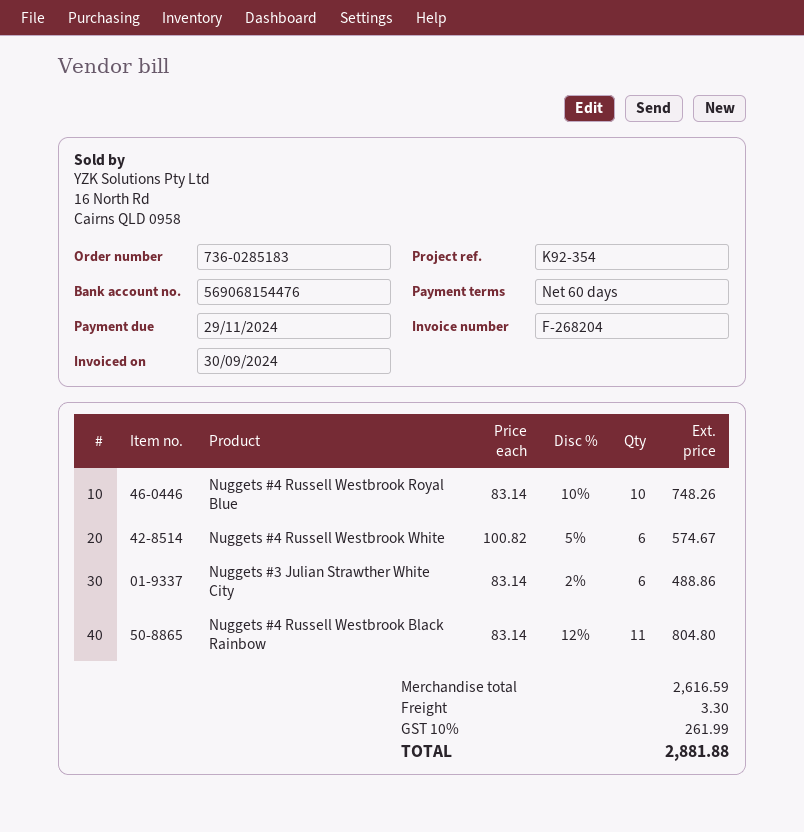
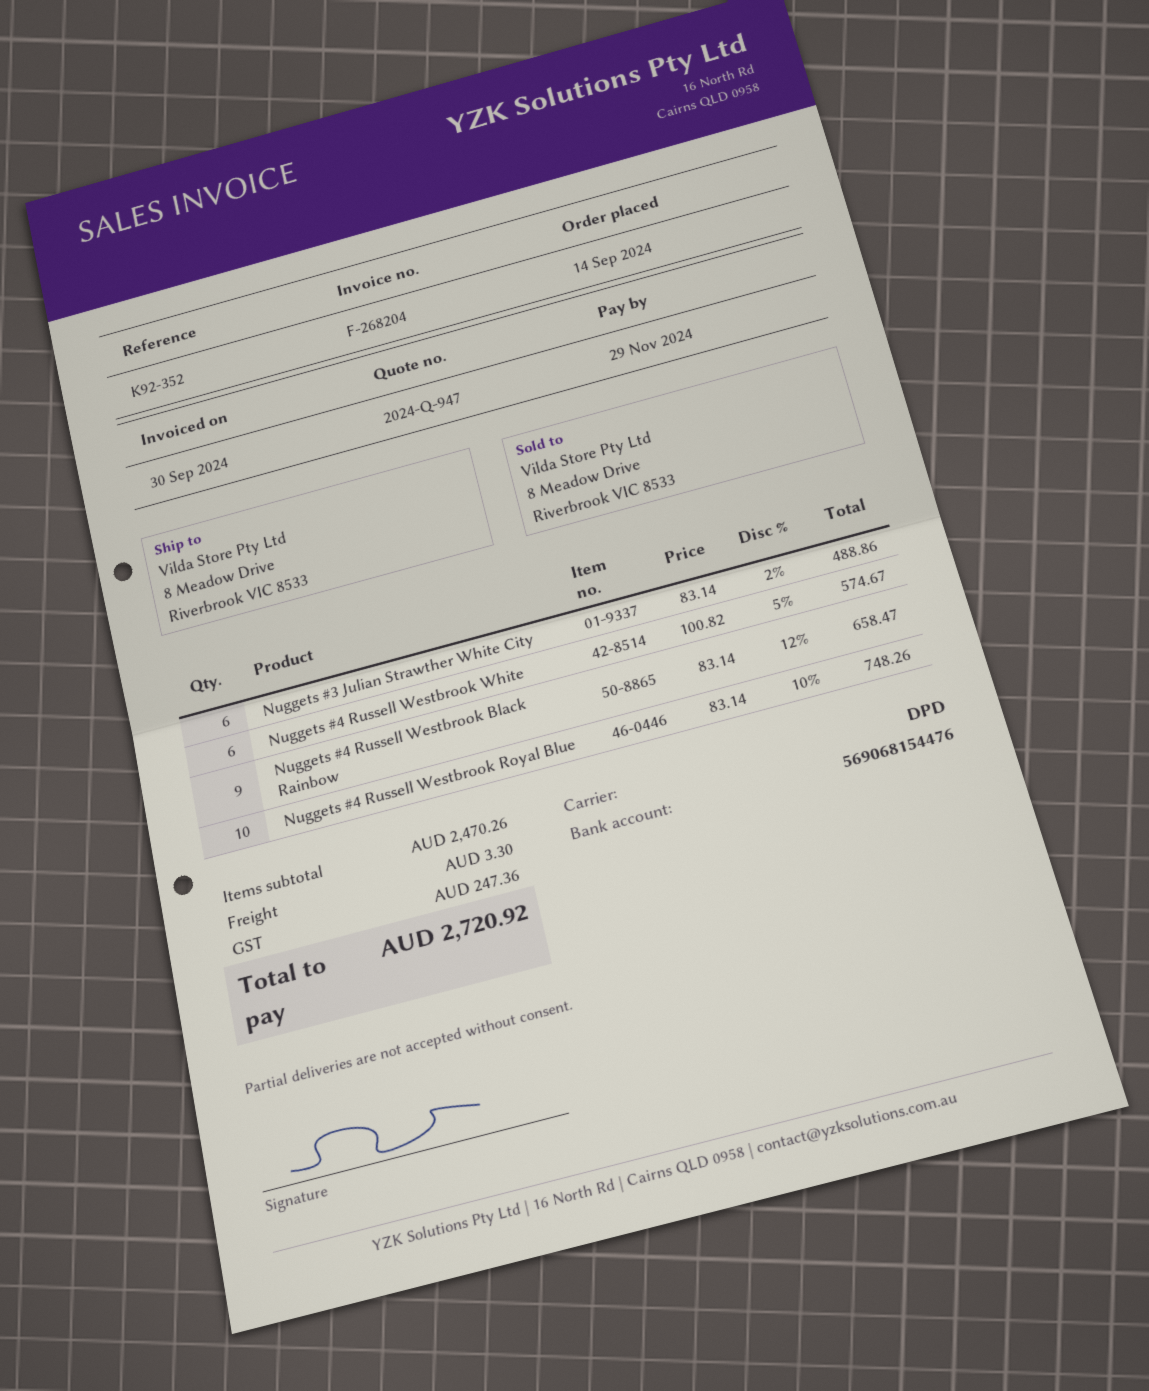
reference: K92-354 -> K92-352
Nuggets #4 Russell Westbrook Black Rainbow: 11 x 83.14 - 12% = 804.80 -> 9 x 83.14 - 12% = 658.47
subtotal: 2616.59 -> 2470.26
tax: 261.99 -> 247.36
total: 2881.88 -> 2720.92

